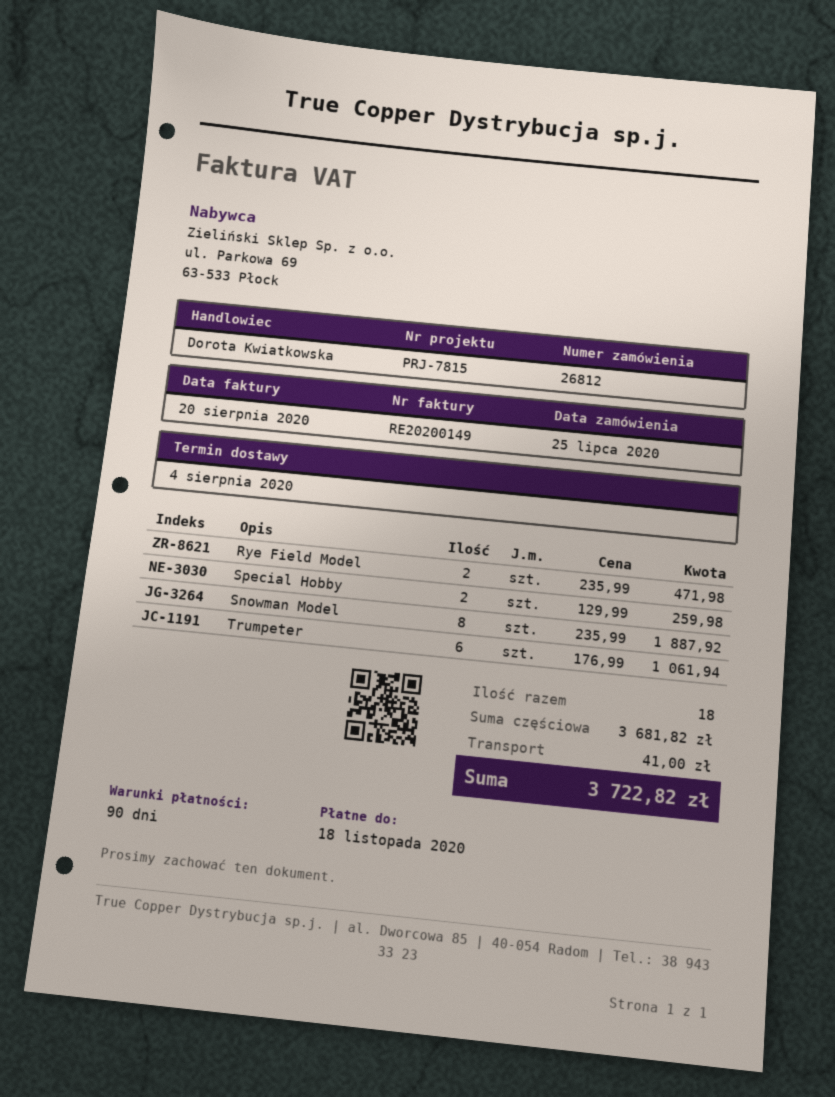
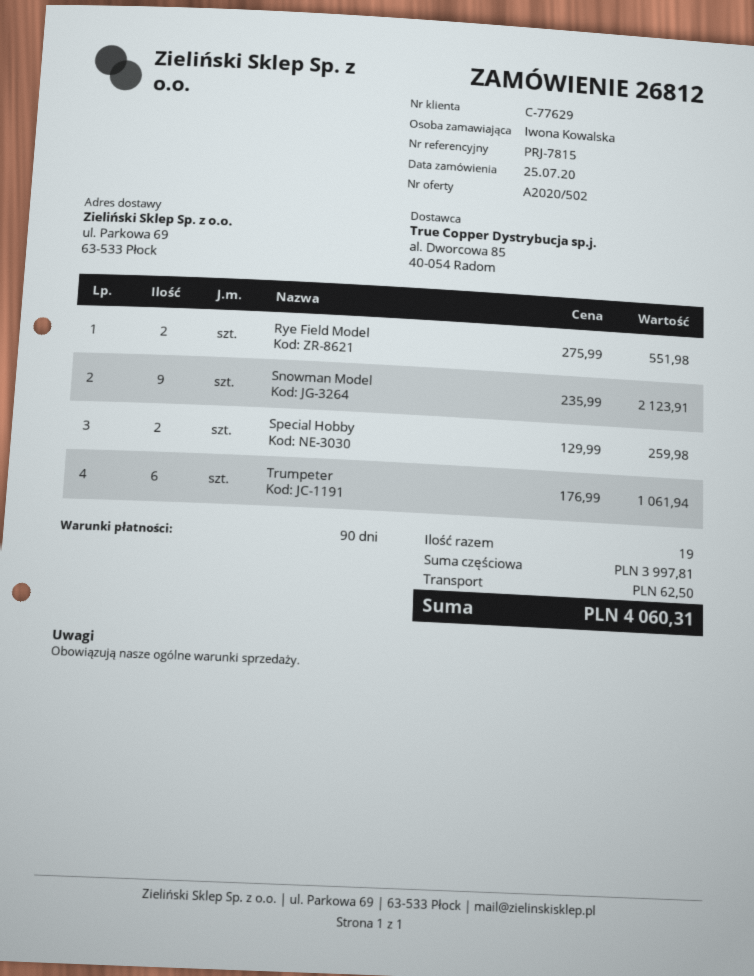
Rye Field Model: 2 x 235.99 = 471.98 -> 2 x 275.99 = 551.98
Snowman Model: 8 x 235.99 = 1887.92 -> 9 x 235.99 = 2123.91
total quantity: 18 -> 19
subtotal: 3681.82 -> 3997.81
shipping: 41.00 -> 62.50
total: 3722.82 -> 4060.31

